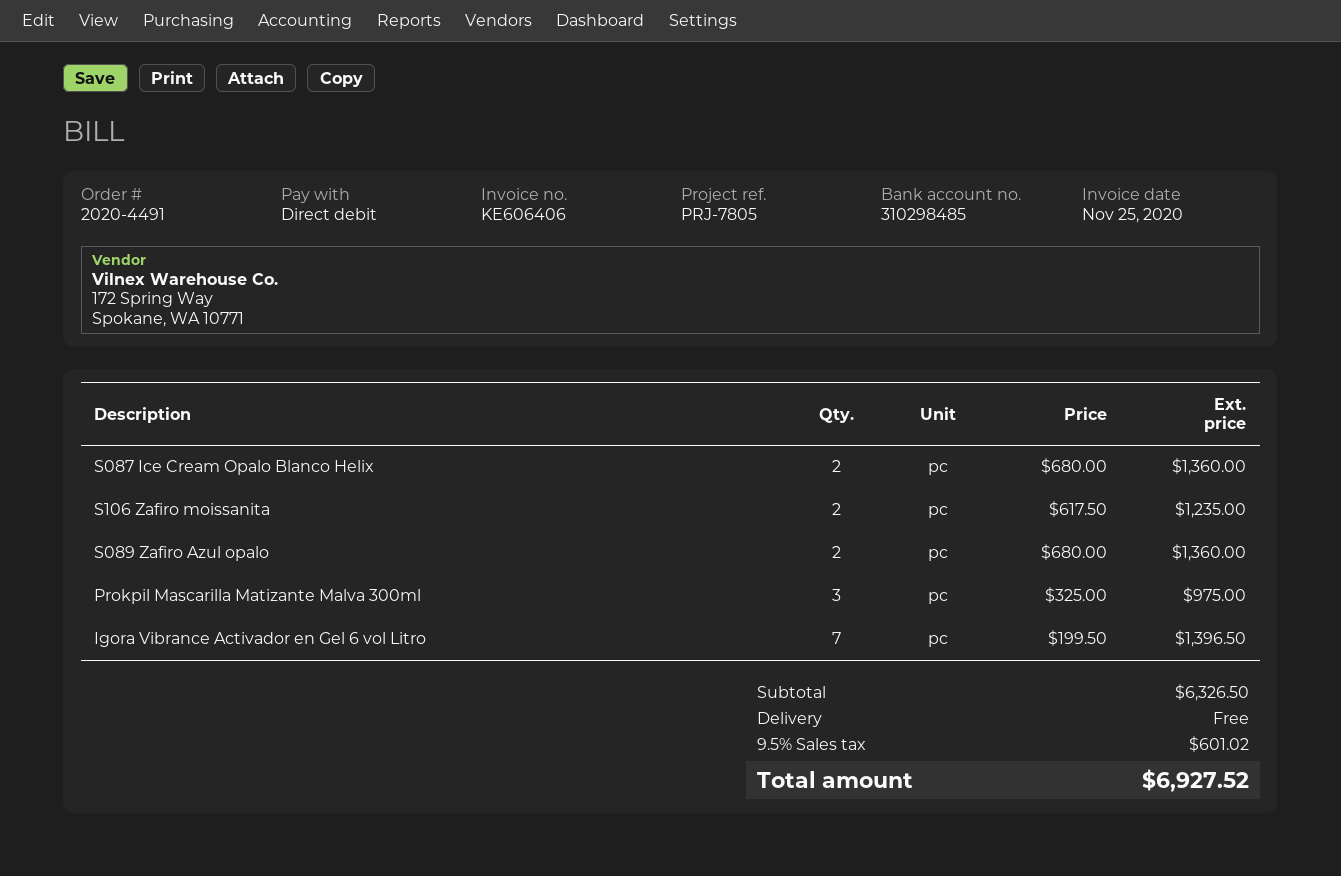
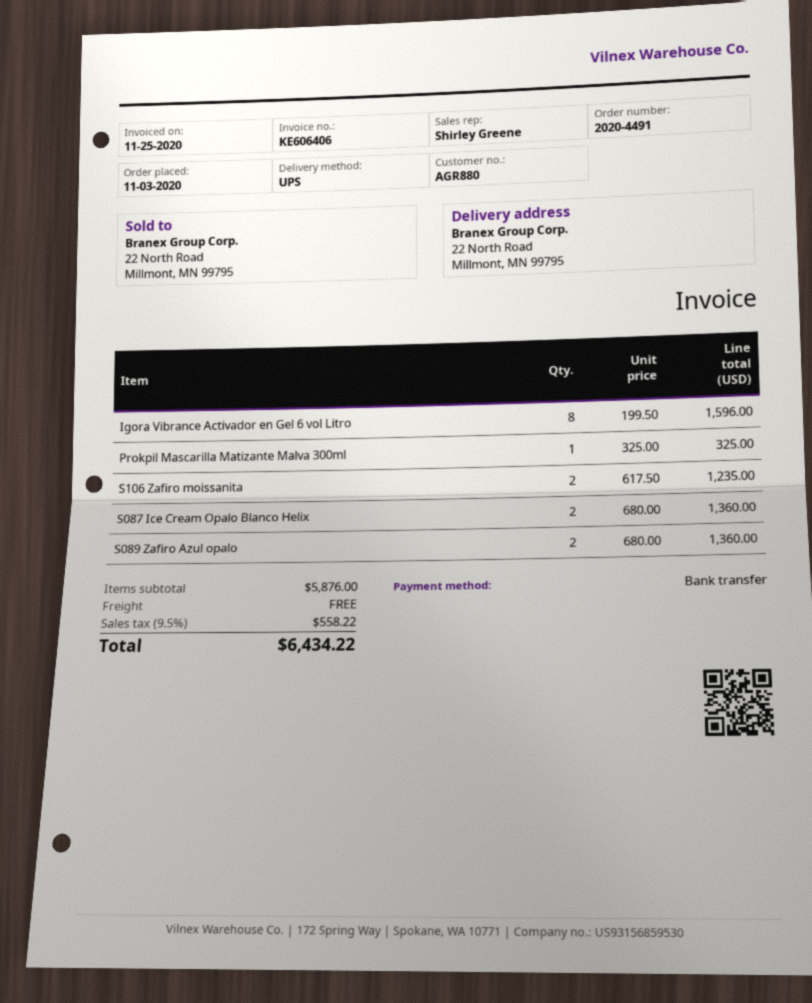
payment method: direct debit -> bank transfer
Prokpil Mascarilla Matizante Malva 300ml: 3 x 325.00 = 975.00 -> 1 x 325.00 = 325.00
Igora Vibrance Activador en Gel 6 vol Litro: 7 x 199.50 = 1396.50 -> 8 x 199.50 = 1596.00
subtotal: 6326.50 -> 5876.00
tax: 9.5% = 601.02 -> 9.5% = 558.22
total: 6927.52 -> 6434.22

